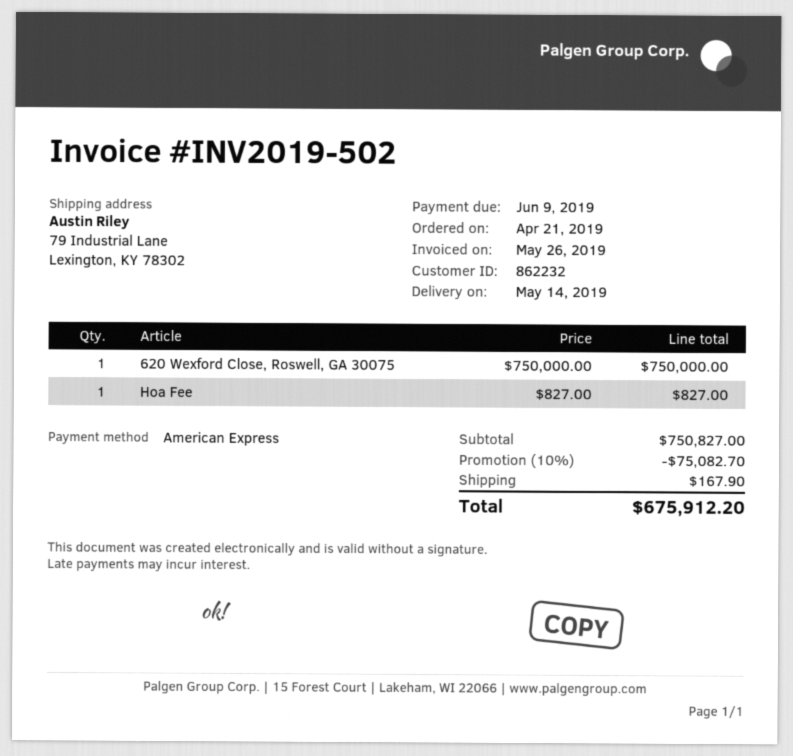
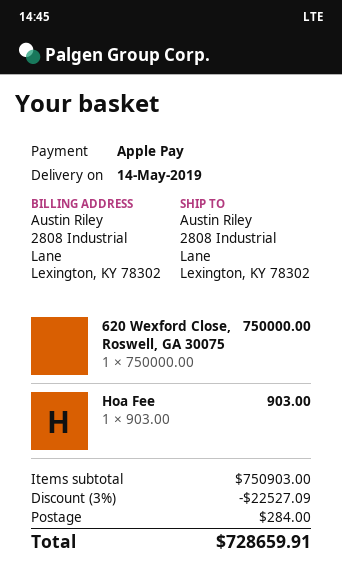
payment method: American Express -> Apple Pay
ship to: 79 Industrial Lane, Lexington, KY 78302 -> 2808 Industrial Lane, Lexington, KY 78302
Hoa Fee: 1 x 827.00 = 827.00 -> 1 x 903.00 = 903.00
subtotal: 750827.00 -> 750903.00
discount: 10% = 75082.70 -> 3% = 22527.09
shipping: 167.90 -> 284.00
total: 675912.20 -> 728659.91

